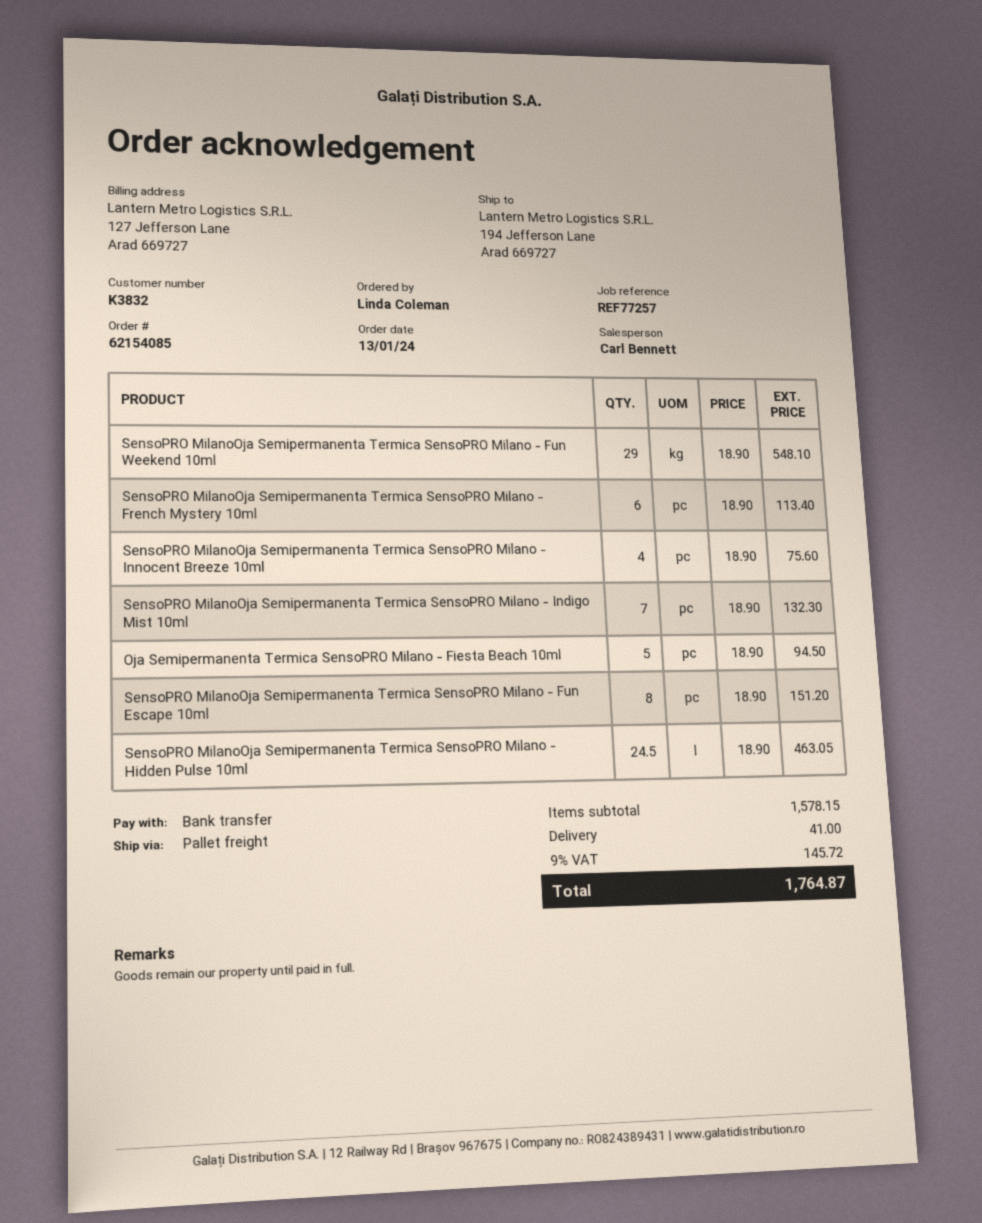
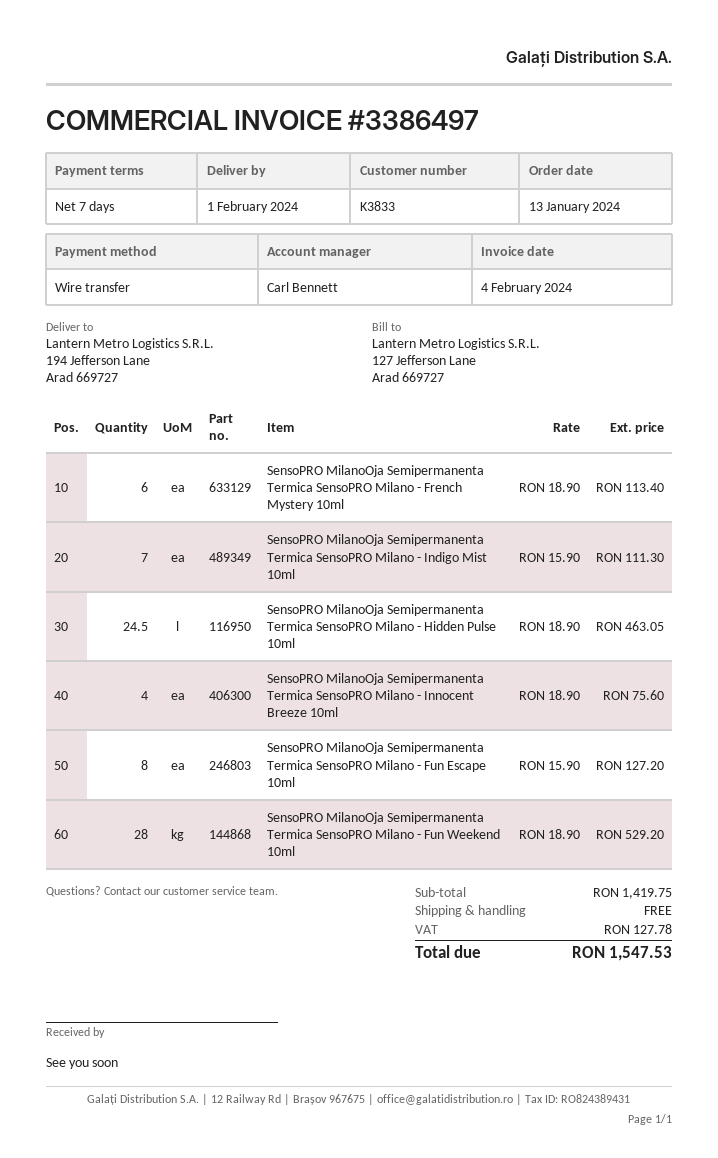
customer number: K3832 -> K3833
SensoPRO MilanoOja Semipermanenta Termica SensoPRO Milano - Fun Weekend 10ml: 29 x 18.90 = 548.10 -> 28 x 18.90 = 529.20
SensoPRO MilanoOja Semipermanenta Termica SensoPRO Milano - Indigo Mist 10ml: 7 x 18.90 = 132.30 -> 7 x 15.90 = 111.30
Oja Semipermanenta Termica SensoPRO Milano - Fiesta Beach 10ml: 5 x 18.90 = 94.50 -> none
SensoPRO MilanoOja Semipermanenta Termica SensoPRO Milano - Fun Escape 10ml: 8 x 18.90 = 151.20 -> 8 x 15.90 = 127.20
subtotal: 1578.15 -> 1419.75
shipping: 41.00 -> 0.00
tax: 145.72 -> 127.78
total: 1764.87 -> 1547.53

